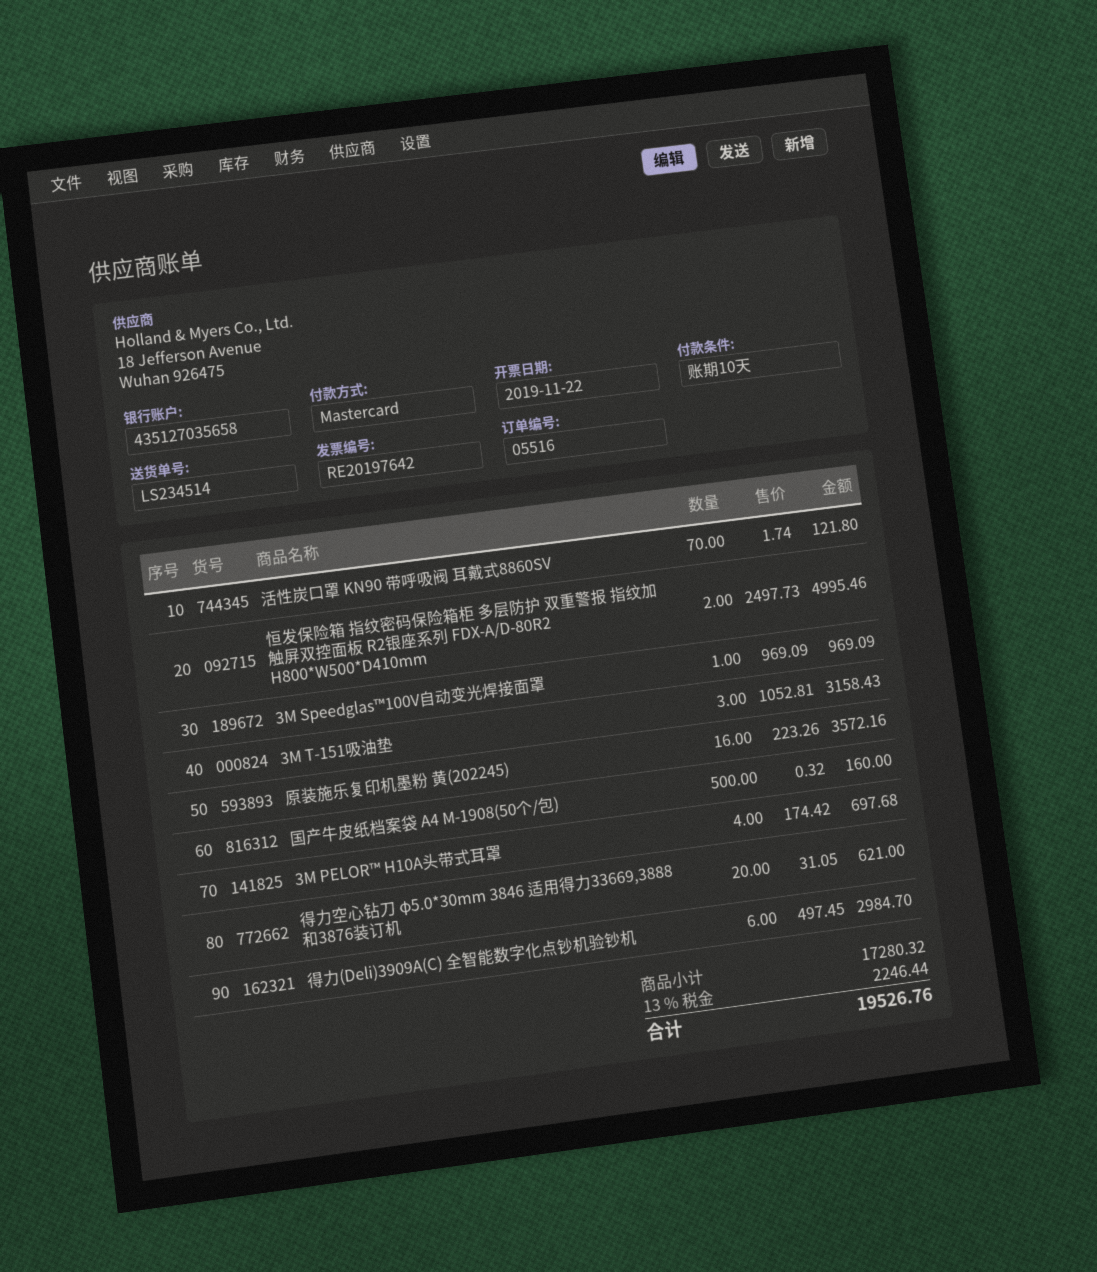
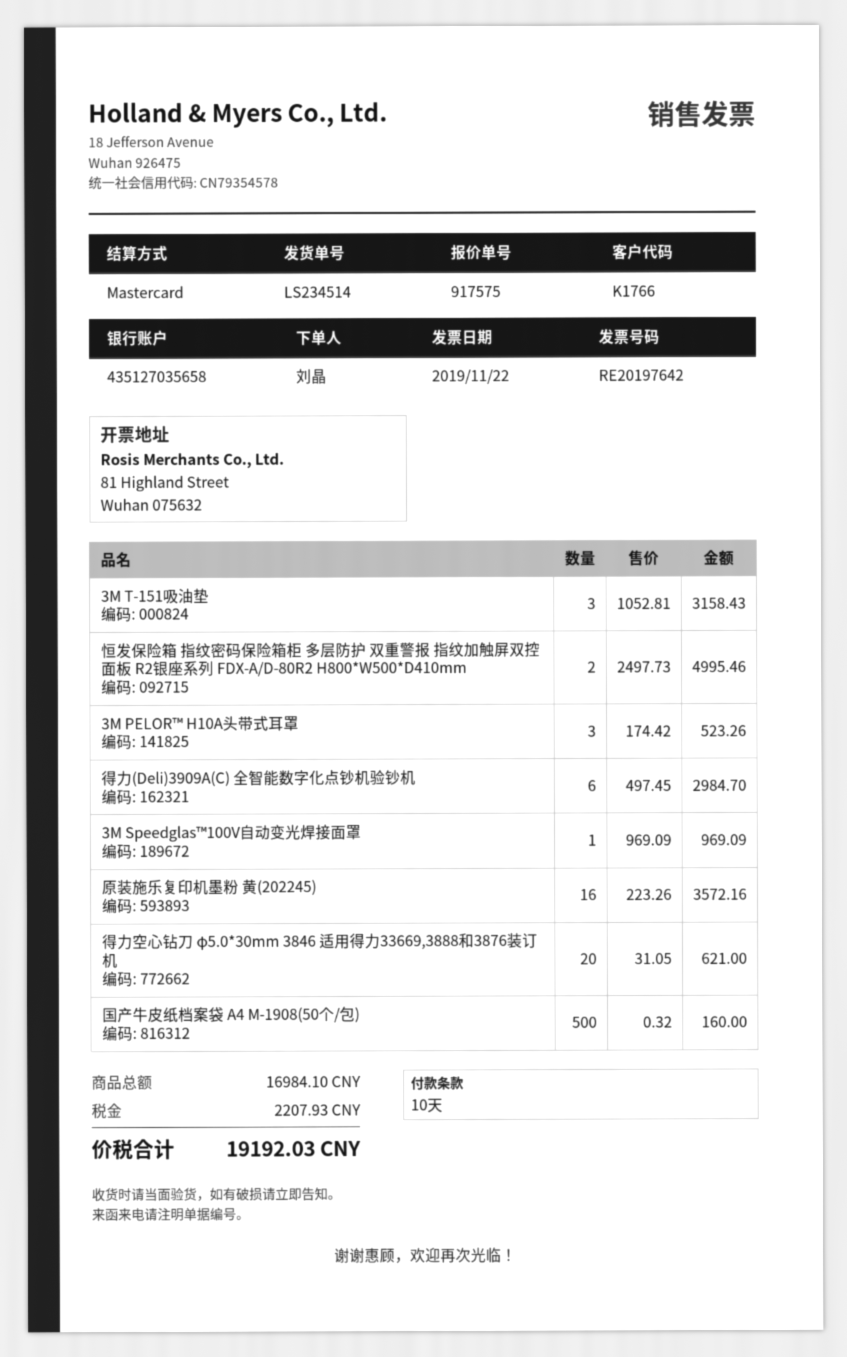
活性炭口罩 KN90 带呼吸阀 耳戴式8860SV: 70 x 1.74 = 121.80 -> none
3M PELOR™ H10A头带式耳罩: 4 x 174.42 = 697.68 -> 3 x 174.42 = 523.26
subtotal: 17280.32 -> 16984.10
tax: 2246.44 -> 2207.93
total: 19526.76 -> 19192.03

